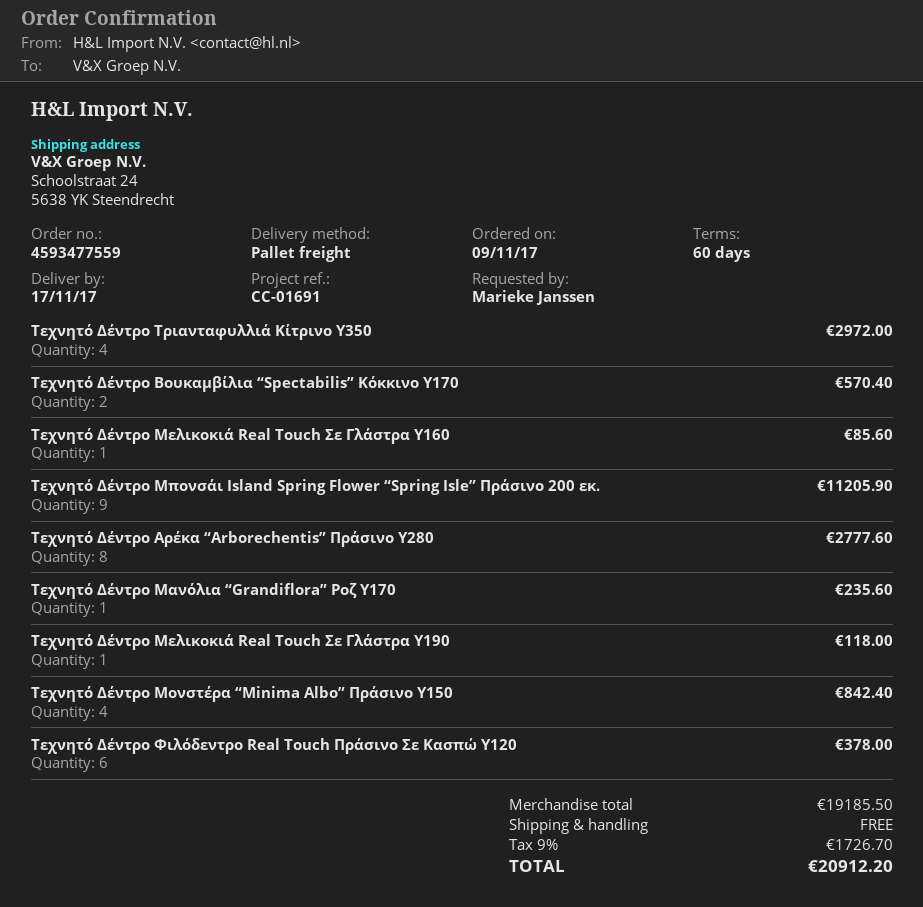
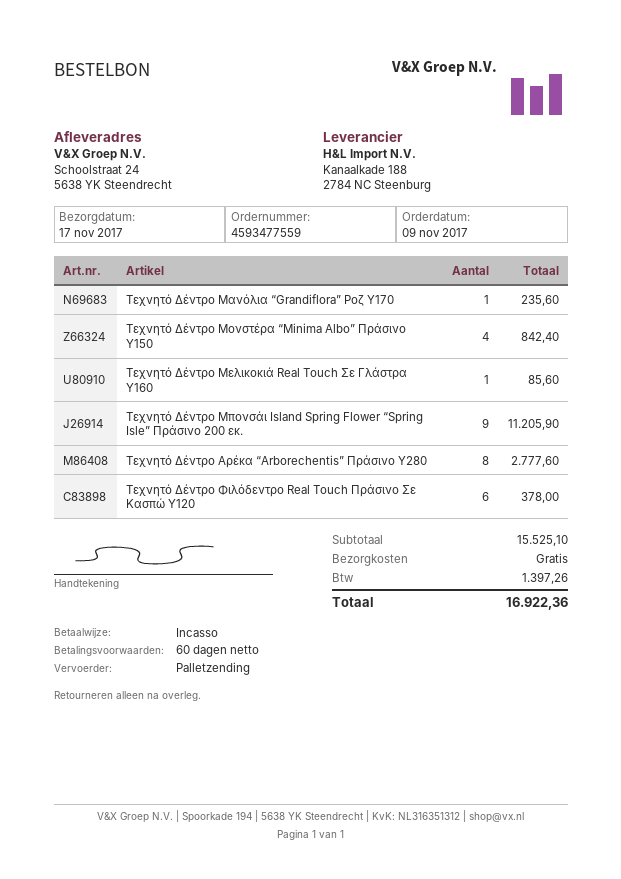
Τεχνητό Δέντρο Τριανταφυλλιά Κίτρινο Υ350: 4 for 2972.00 -> none
Τεχνητό Δέντρο Βουκαμβίλια “Spectabilis” Κόκκινο Υ170: 2 for 570.40 -> none
Τεχνητό Δέντρο Μελικοκιά Real Touch Σε Γλάστρα Υ190: 1 for 118.00 -> none
subtotal: 19185.50 -> 15525.10
tax: 1726.70 -> 1397.26
total: 20912.20 -> 16922.36

